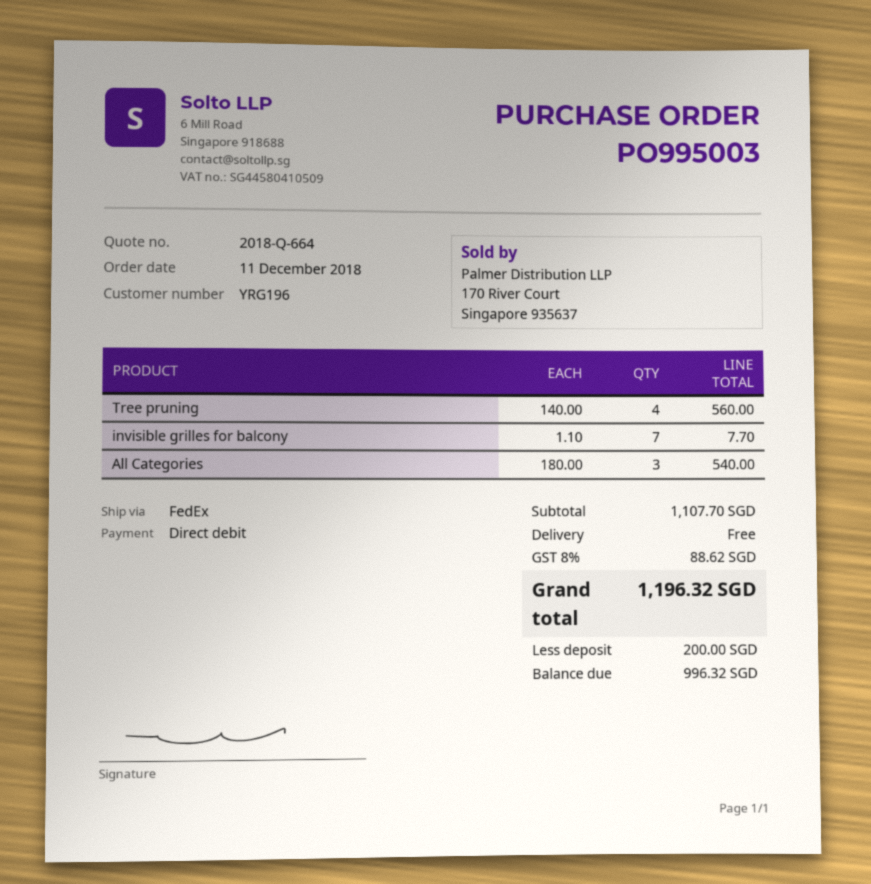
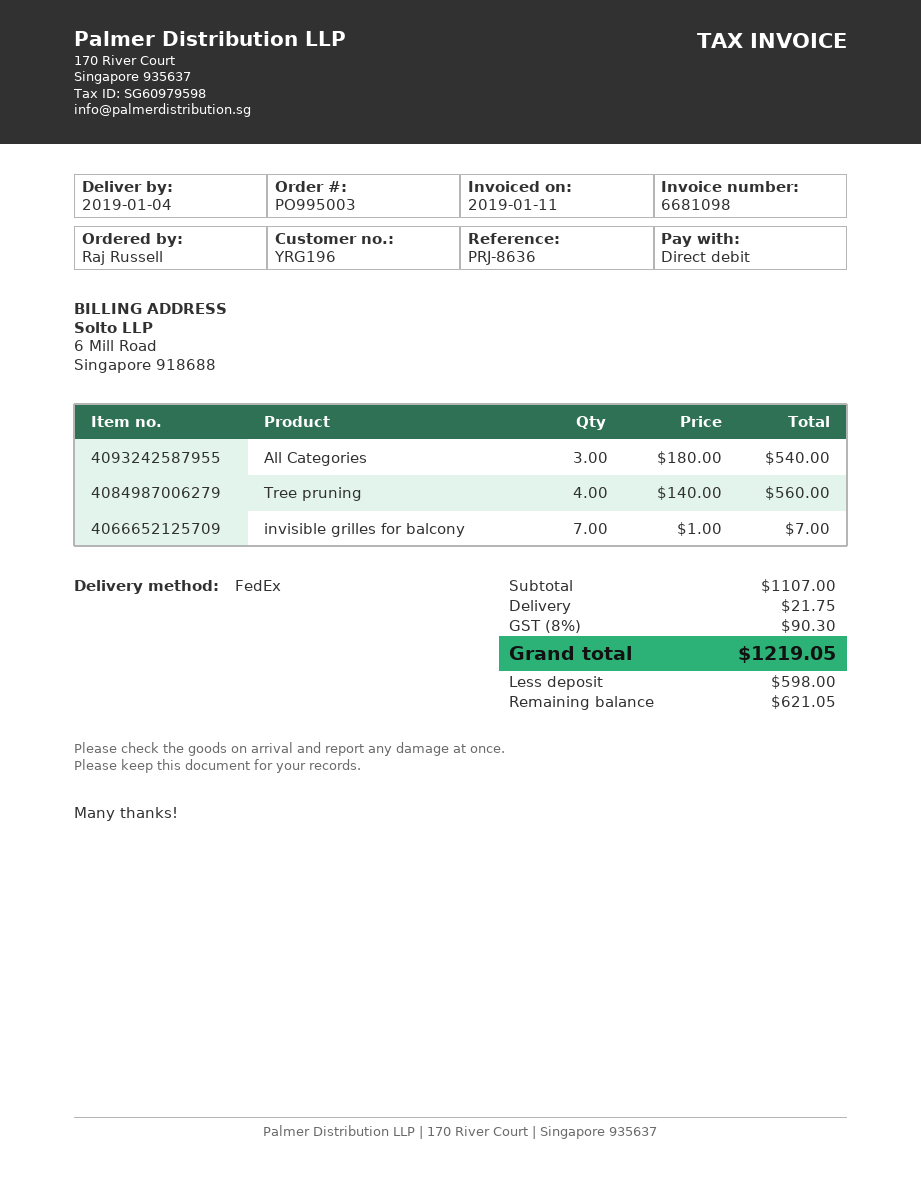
invisible grilles for balcony: 7 x 1.10 = 7.70 -> 7 x 1.00 = 7.00
subtotal: 1107.70 -> 1107.00
shipping: 0.00 -> 21.75
tax: 8% = 88.62 -> 8% = 90.30
total: 1196.32 -> 1219.05
deposit: 200.00 -> 598.00
balance: 996.32 -> 621.05

